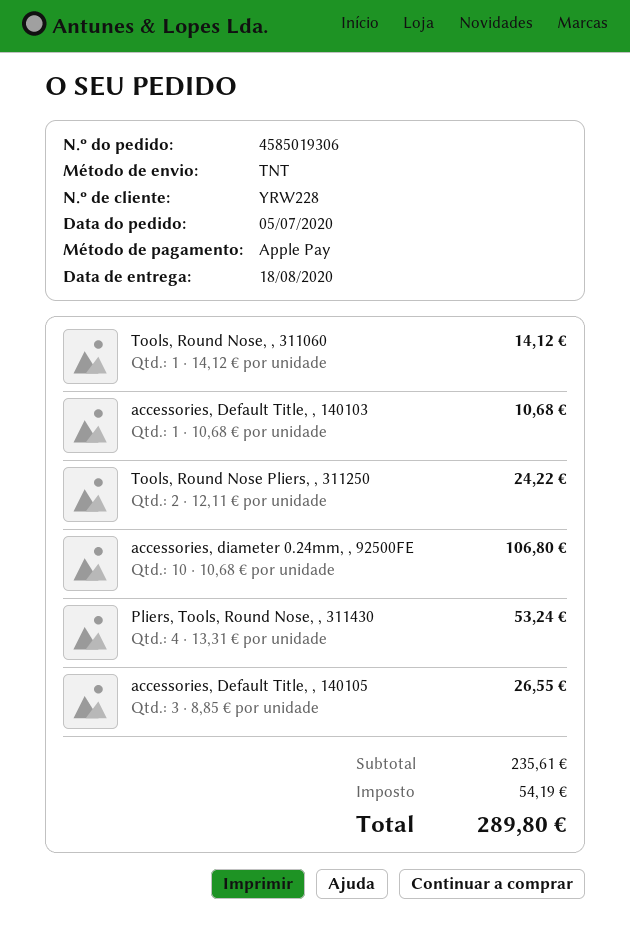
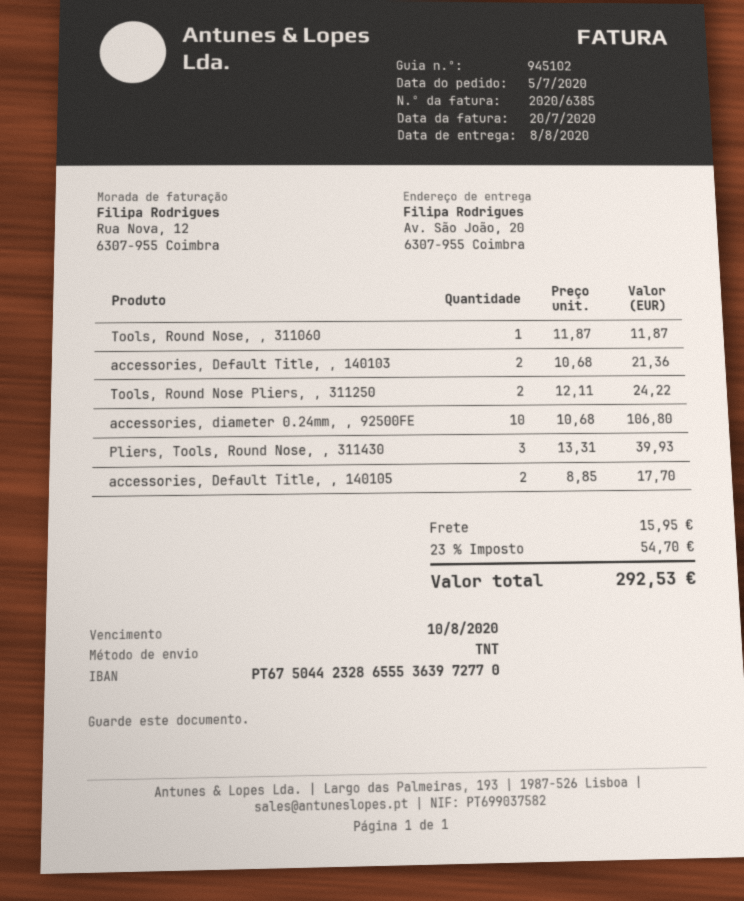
delivery date: 2020-08-18 -> 2020-08-08
Tools, Round Nose, , 311060: 1 x 14.12 = 14.12 -> 1 x 11.87 = 11.87
accessories, Default Title, , 140103: 1 x 10.68 = 10.68 -> 2 x 10.68 = 21.36
Pliers, Tools, Round Nose, , 311430: 4 x 13.31 = 53.24 -> 3 x 13.31 = 39.93
accessories, Default Title, , 140105: 3 x 8.85 = 26.55 -> 2 x 8.85 = 17.70
shipping: none -> 15.95
tax: 54.19 -> 54.70
total: 289.80 -> 292.53

